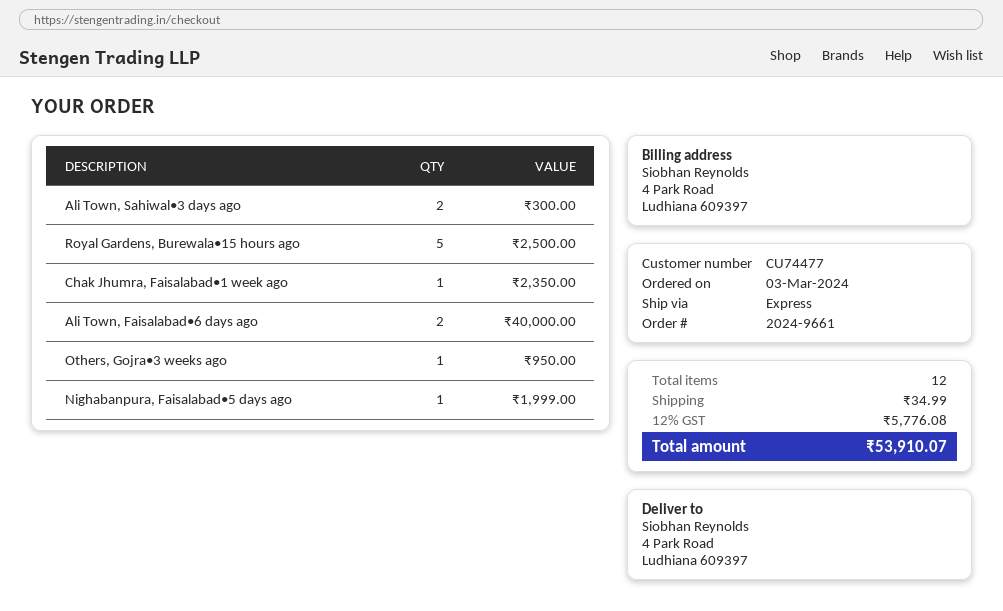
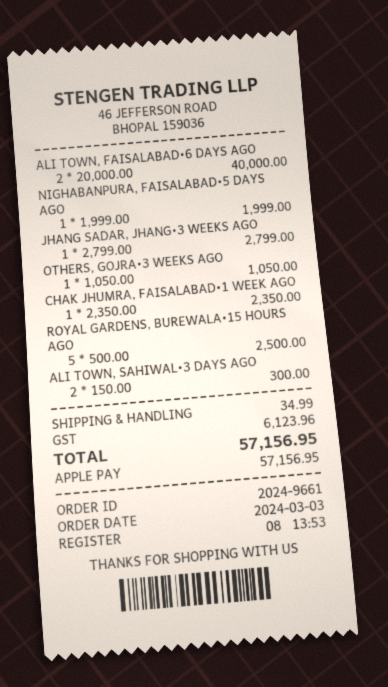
Others, Gojra•3 weeks ago: 1 for 950.00 -> 1 for 1050.00
JHANG SADAR, JHANG•3 WEEKS AGO: none -> 1 for 2799.00
tax: 5776.08 -> 6123.96
total: 53910.07 -> 57156.95

